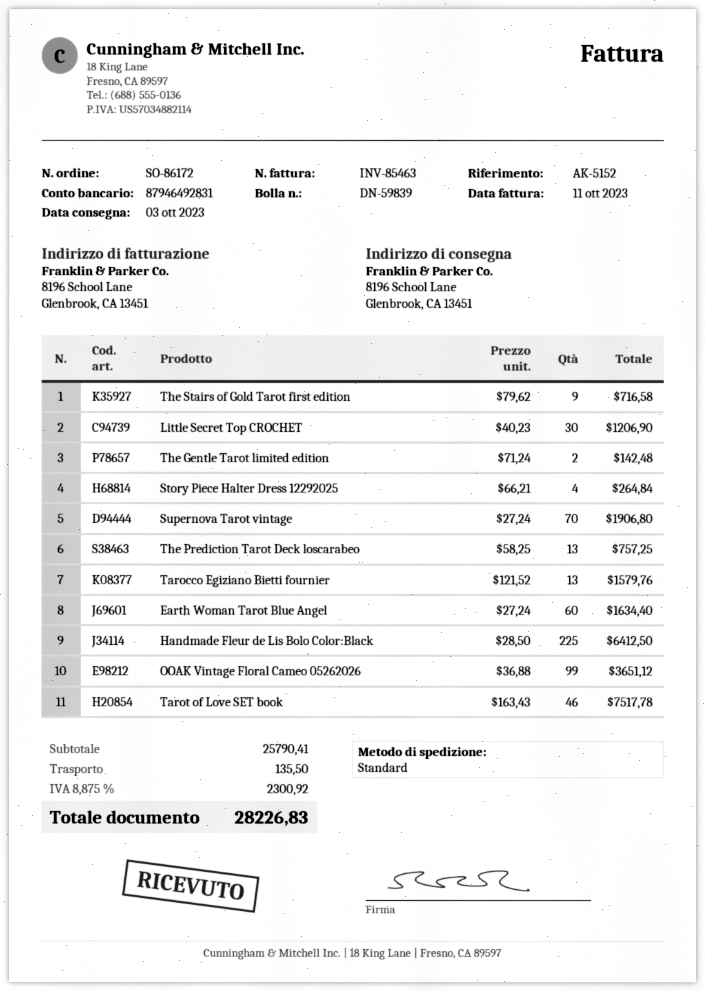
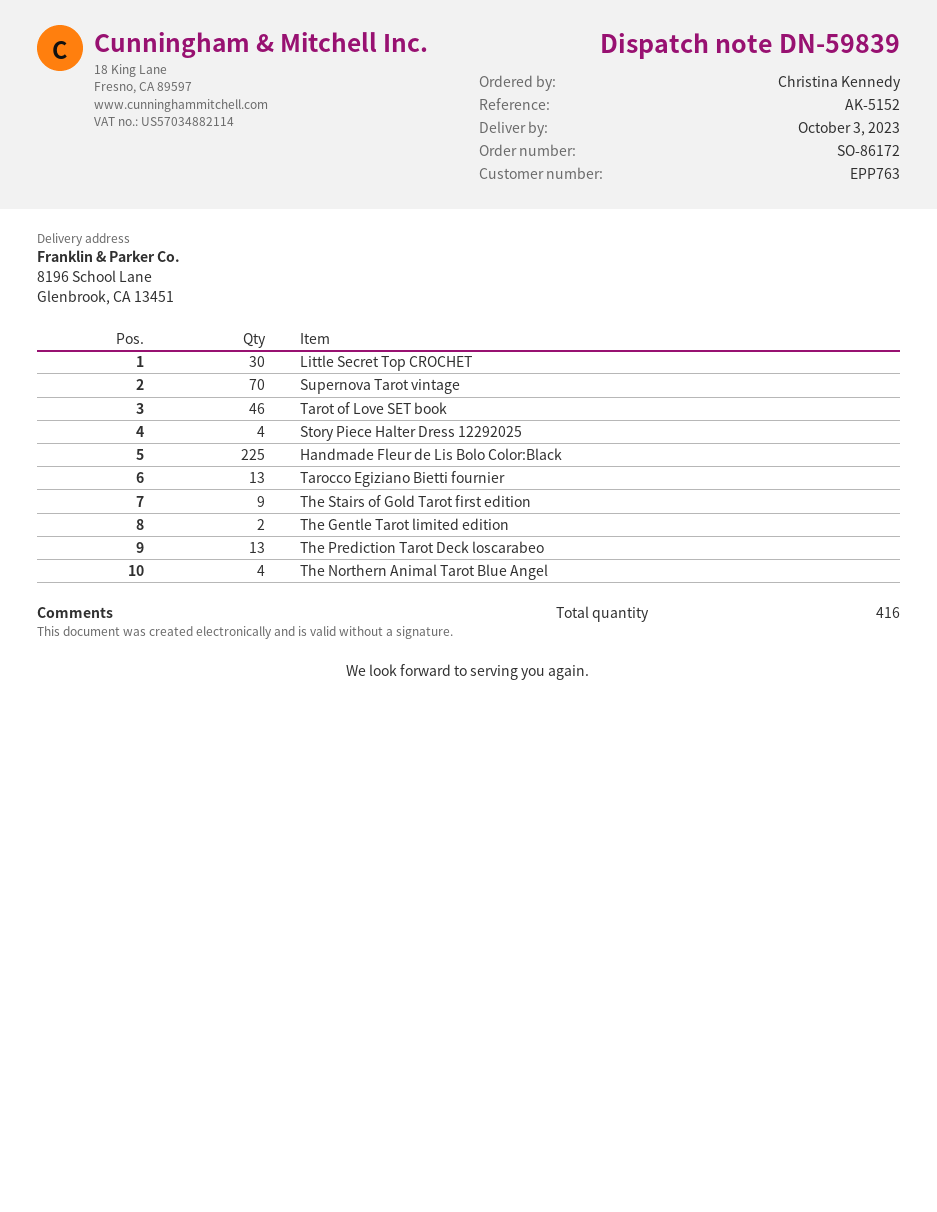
Earth Woman Tarot Blue Angel: 60 -> none
OOAK Vintage Floral Cameo 05262026: 99 -> none
The Northern Animal Tarot Blue Angel: none -> 4

